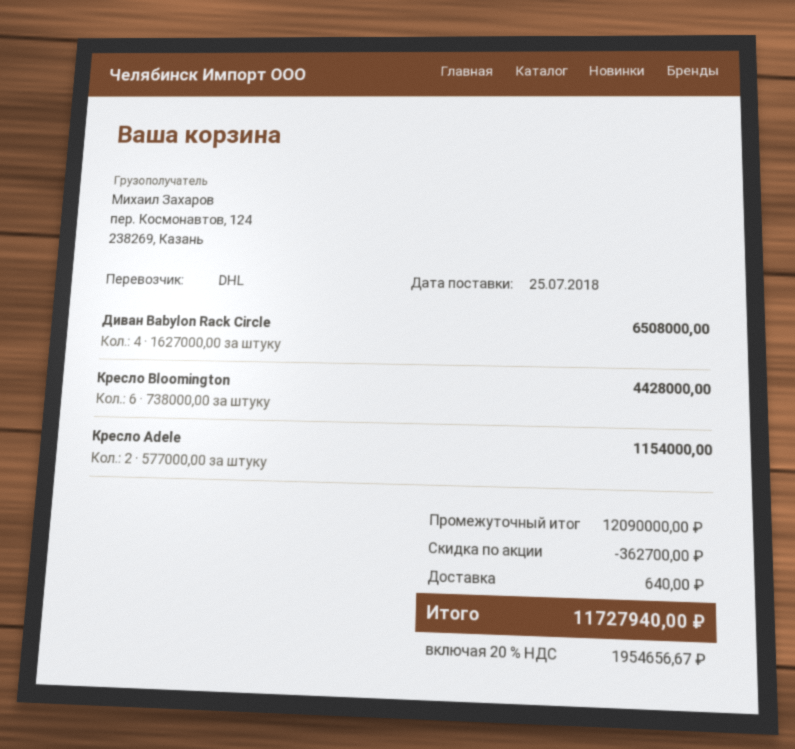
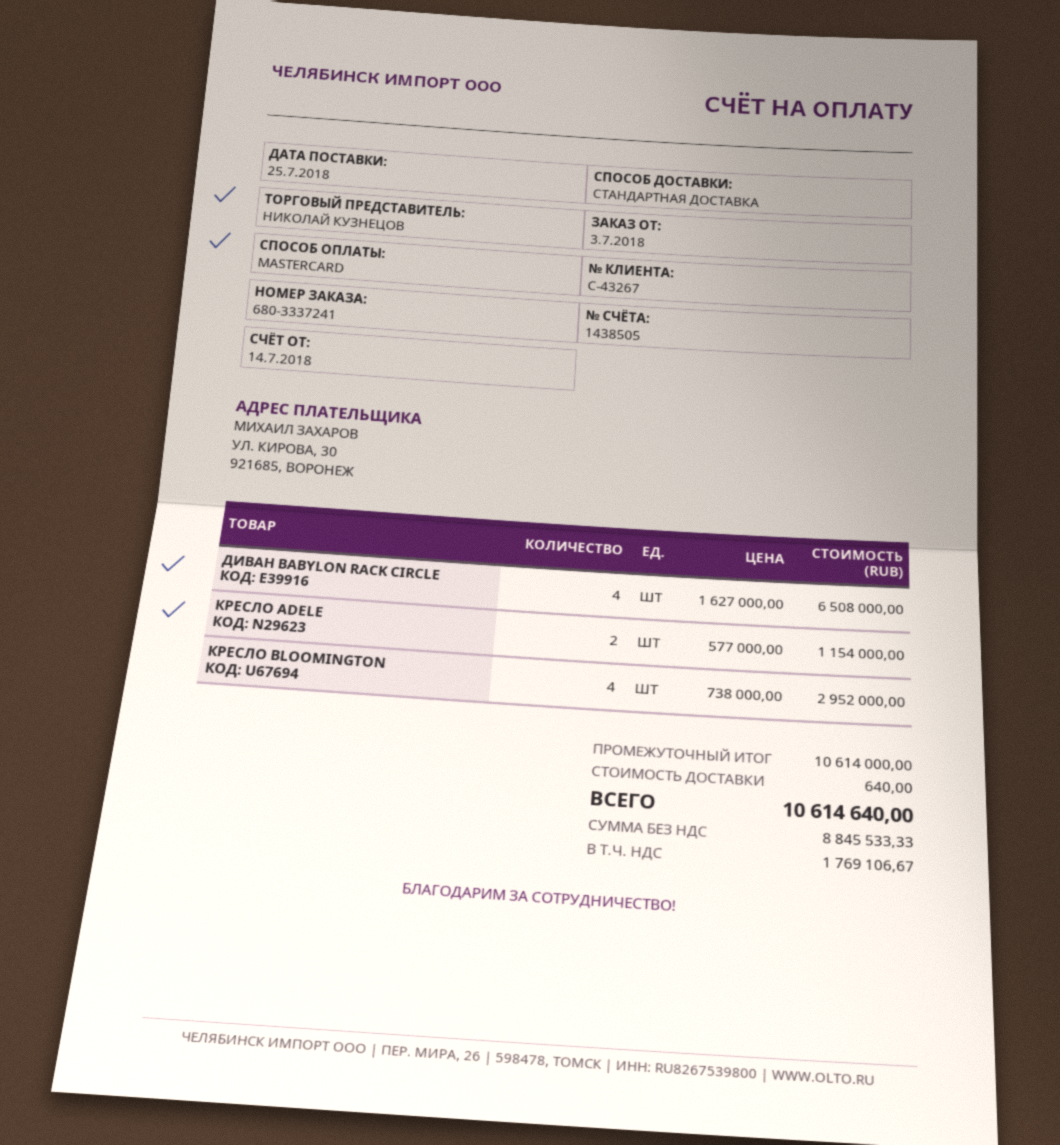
shipping method: DHL -> standard
Кресло Bloomington: 6 x 738000.00 = 4428000.00 -> 4 x 738000.00 = 2952000.00
subtotal: 12090000.00 -> 10614000.00
discount: 362700.00 -> none
tax: 1954656.67 -> 1769106.67
total: 11727940.00 -> 10614640.00

